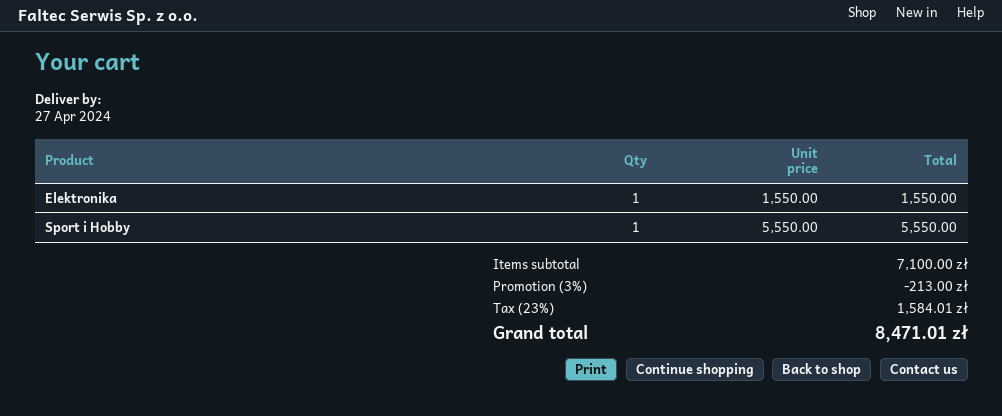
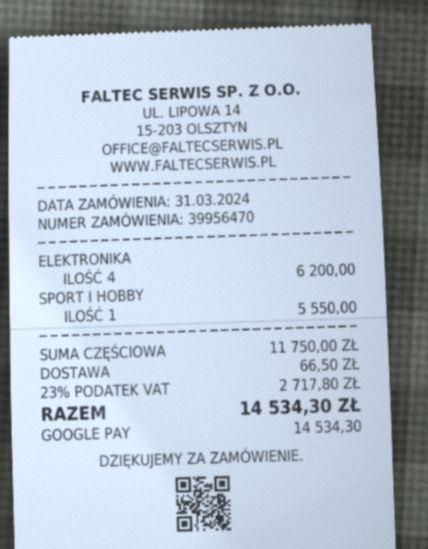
Elektronika: 1 for 1550.00 -> 4 for 6200.00
subtotal: 7100.00 -> 11750.00
discount: 3% = 213.00 -> none
shipping: none -> 66.50
tax: 23% = 1584.01 -> 23% = 2717.80
total: 8471.01 -> 14534.30

